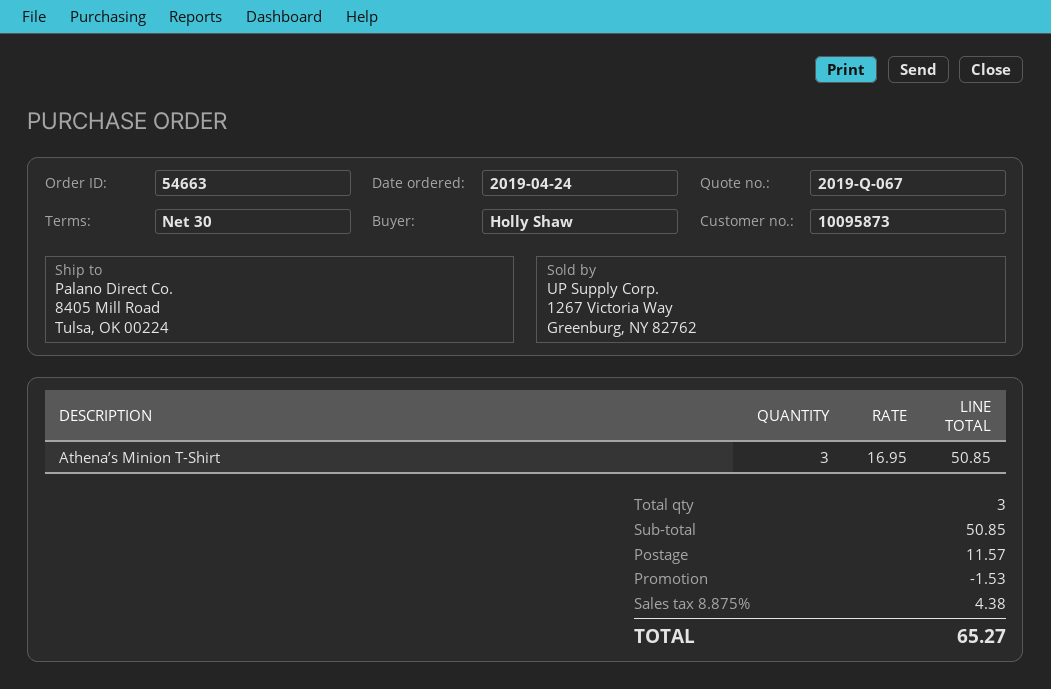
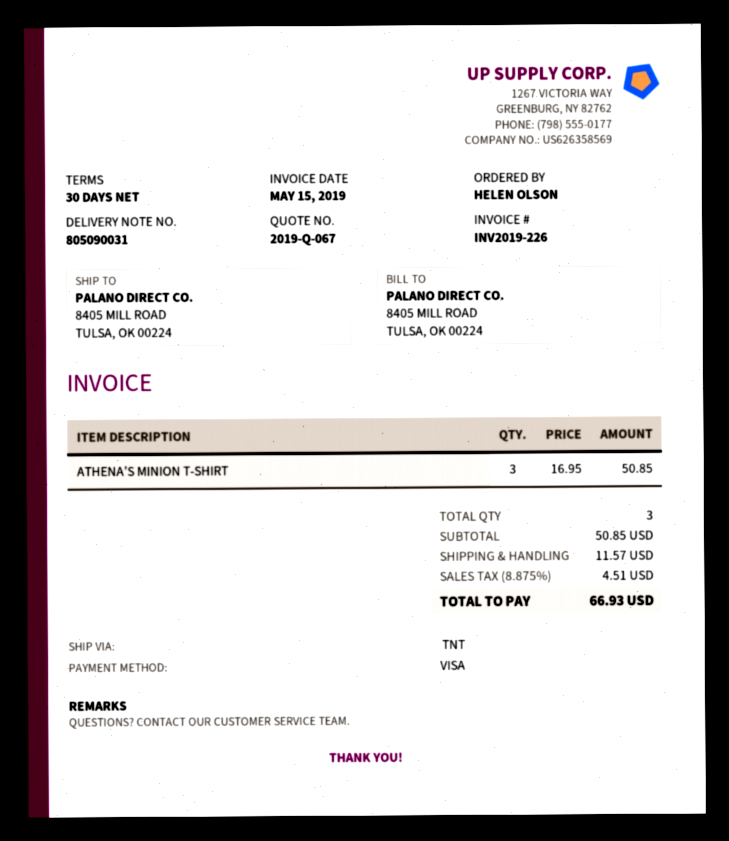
ordered by: Holly Shaw -> HELEN OLSON
discount: 1.53 -> none
tax: 8.875% = 4.38 -> 8.875% = 4.51
total: 65.27 -> 66.93

